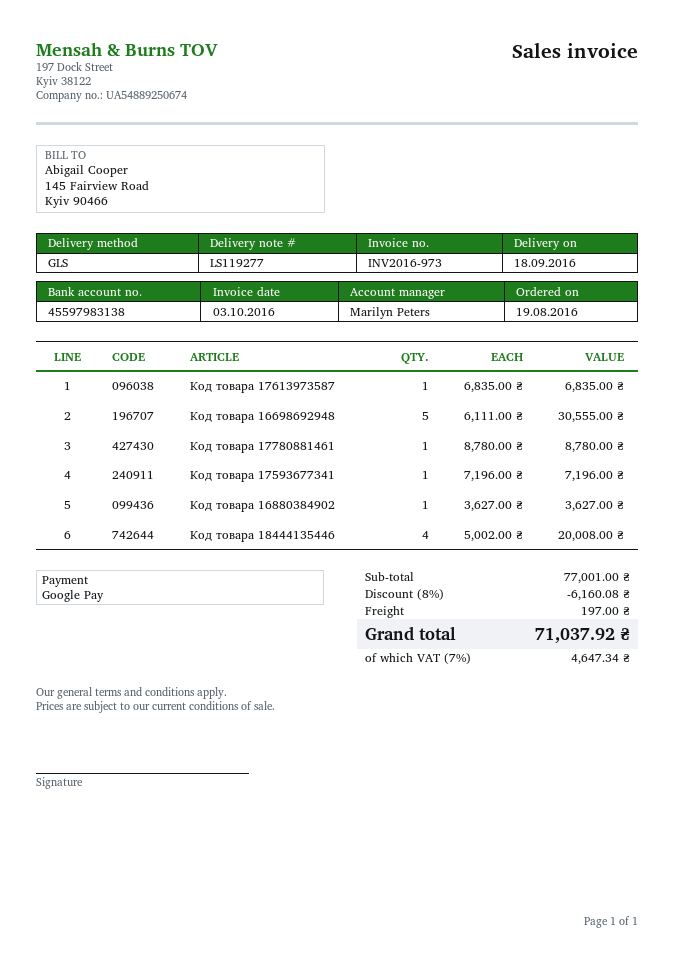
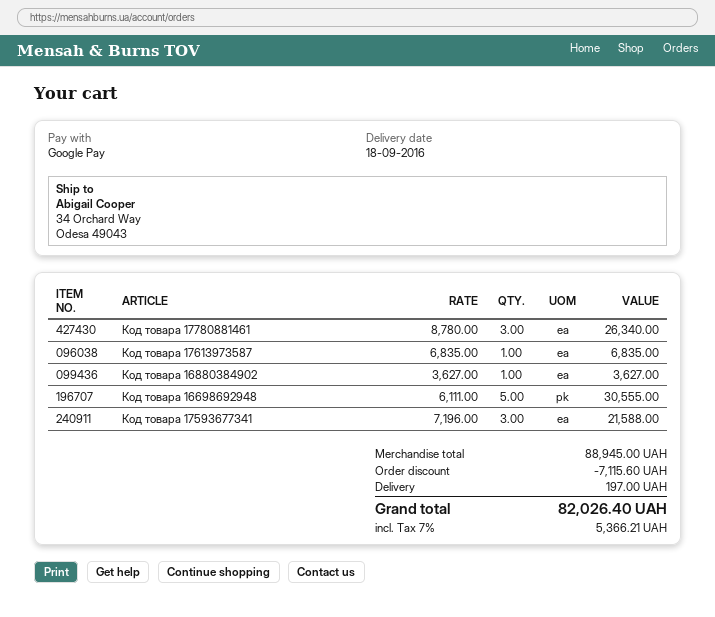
Код товара 17780881461: 1 x 8780.00 = 8780.00 -> 3 x 8780.00 = 26340.00
Код товара 17593677341: 1 x 7196.00 = 7196.00 -> 3 x 7196.00 = 21588.00
Код товара 18444135446: 4 x 5002.00 = 20008.00 -> none
subtotal: 77001.00 -> 88945.00
discount: 6160.08 -> 7115.60
tax: 7% = 4647.34 -> 7% = 5366.21
total: 71037.92 -> 82026.40

